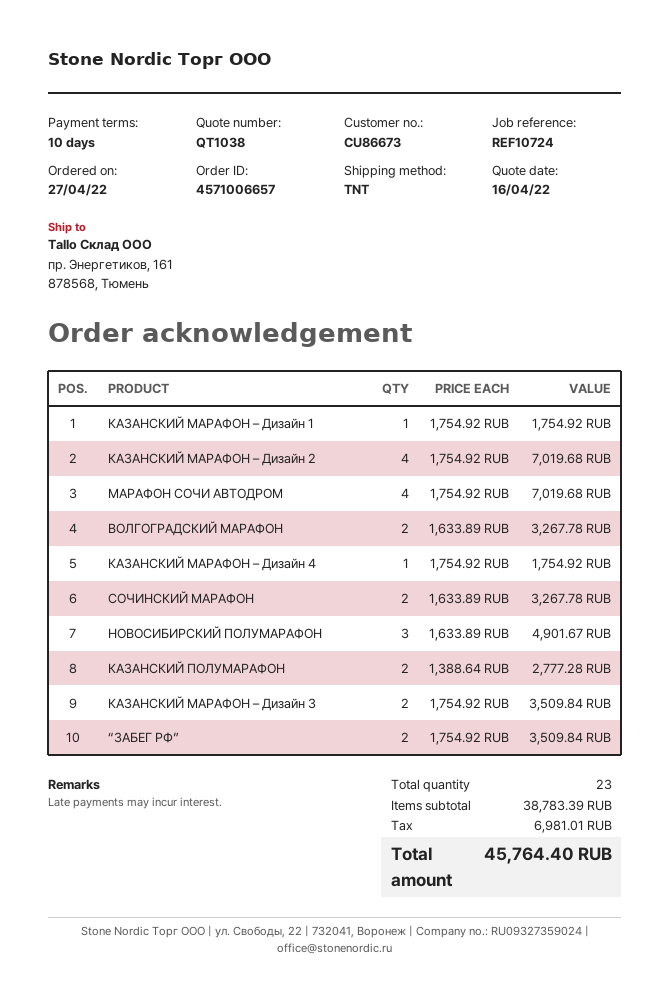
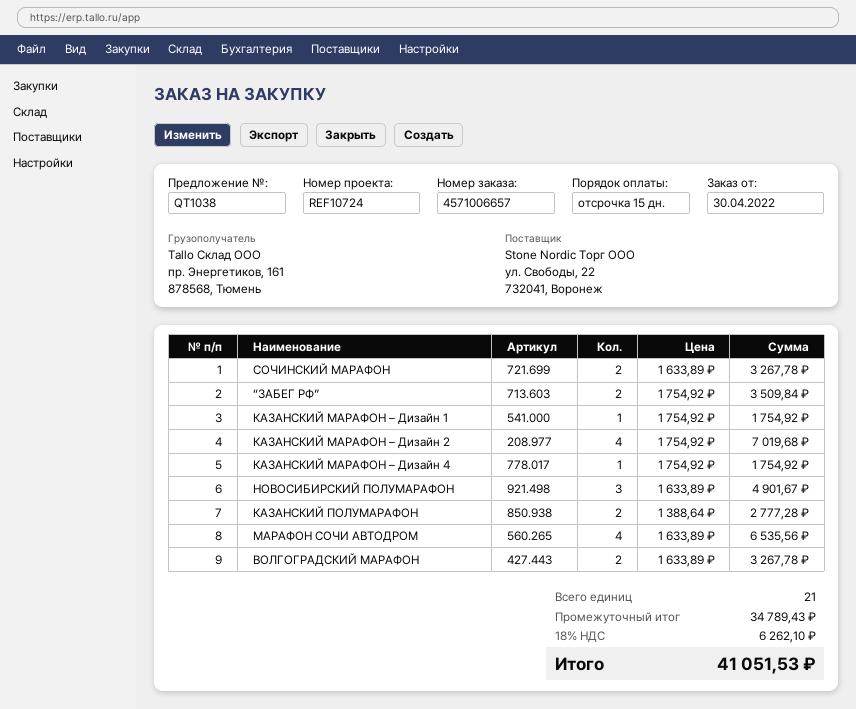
order date: 2022-04-27 -> 2022-04-30
payment terms: 10 days -> 15 days
МАРАФОН СОЧИ АВТОДРОМ: 4 x 1754.92 = 7019.68 -> 4 x 1633.89 = 6535.56
КАЗАНСКИЙ МАРАФОН – Дизайн 3: 2 x 1754.92 = 3509.84 -> none
total quantity: 23 -> 21
subtotal: 38783.39 -> 34789.43
tax: 6981.01 -> 6262.10
total: 45764.40 -> 41051.53

